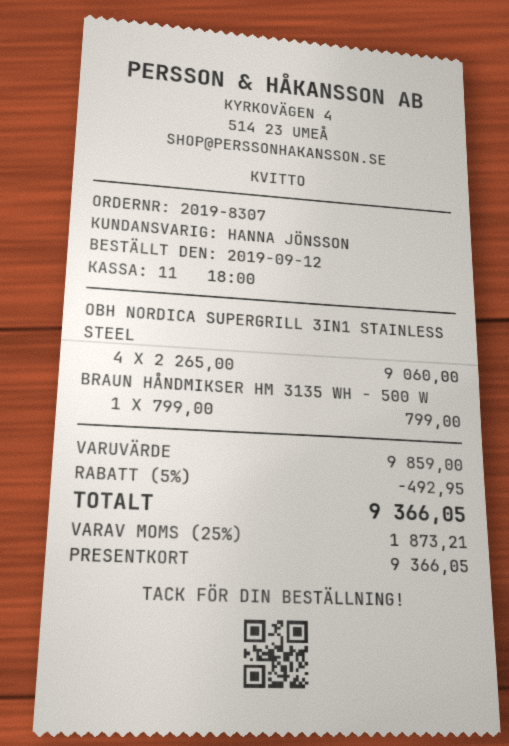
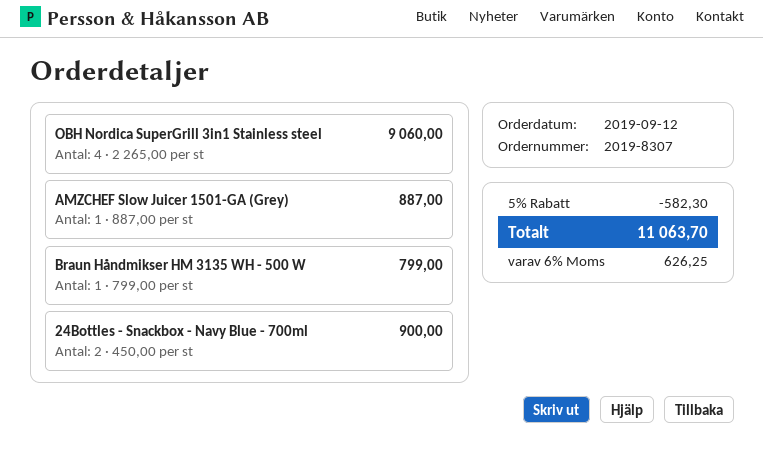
AMZCHEF Slow Juicer 1501-GA (Grey): none -> 1 x 887.00 = 887.00
24Bottles - Snackbox - Navy Blue - 700ml: none -> 2 x 450.00 = 900.00
discount: 5% = 492.95 -> 5% = 582.30
tax: 25% = 1873.21 -> 6% = 626.25
total: 9366.05 -> 11063.70

